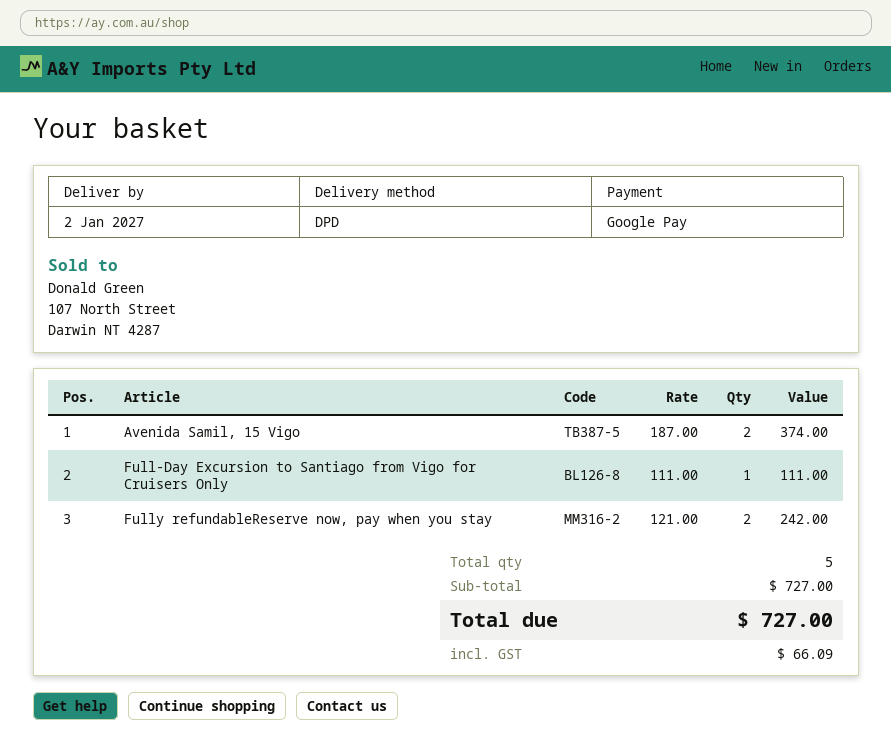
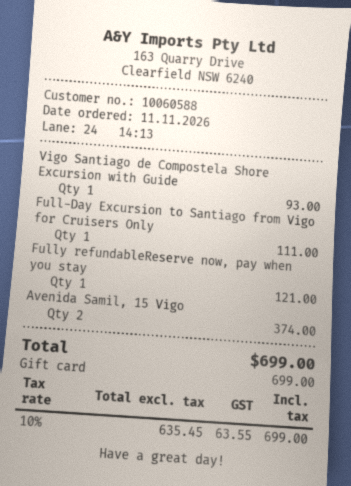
payment method: Google Pay -> gift card
Fully refundableReserve now, pay when you stay: 2 for 242.00 -> 1 for 121.00
Vigo Santiago de Compostela Shore Excursion with Guide: none -> 1 for 93.00
tax: 66.09 -> 63.55
total: 727.00 -> 699.00

